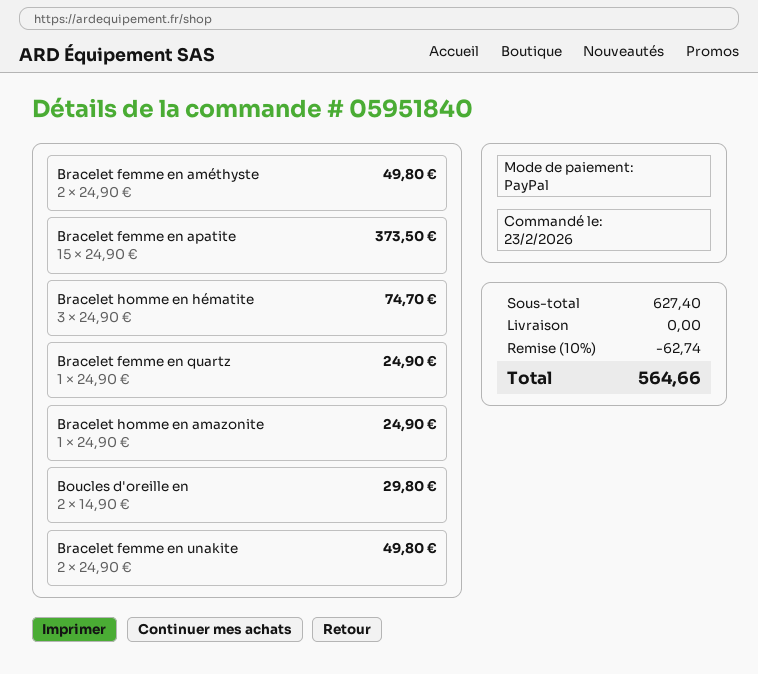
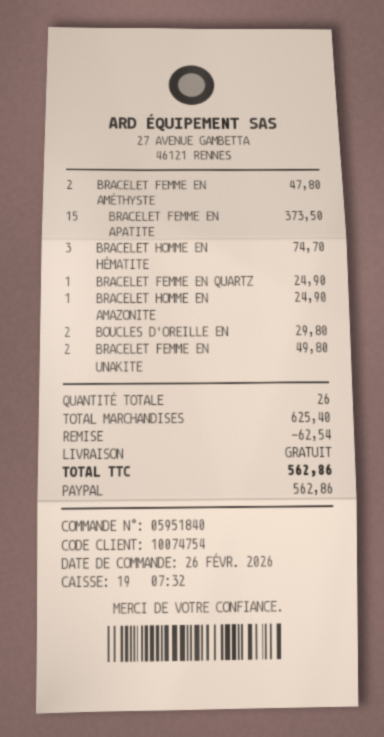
order date: 2026-02-23 -> 2026-02-26
Bracelet femme en améthyste: 2 for 49.80 -> 2 for 47.80
subtotal: 627.40 -> 625.40
discount: 62.74 -> 62.54
total: 564.66 -> 562.86

